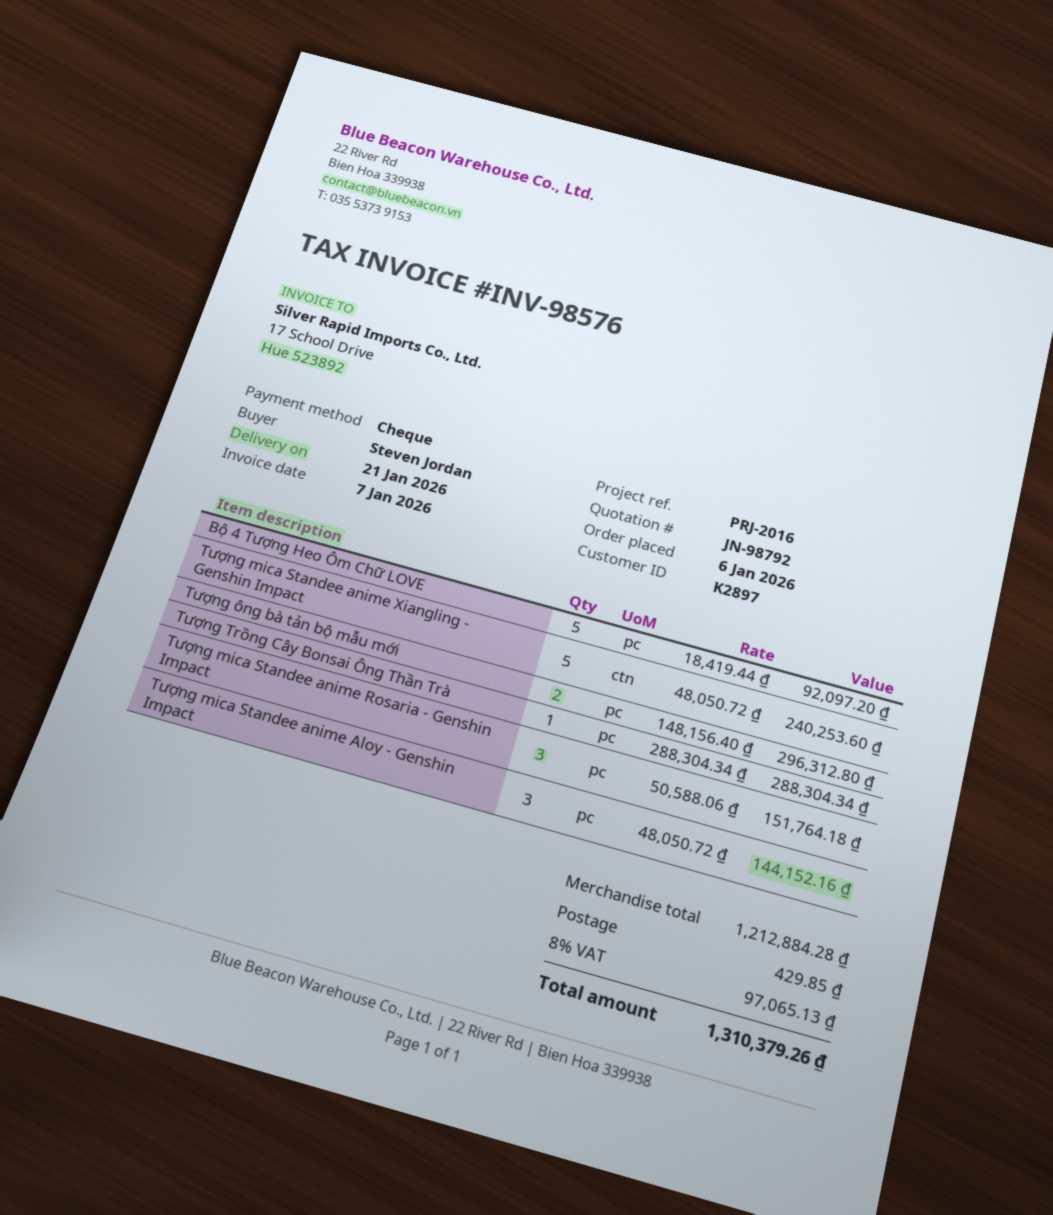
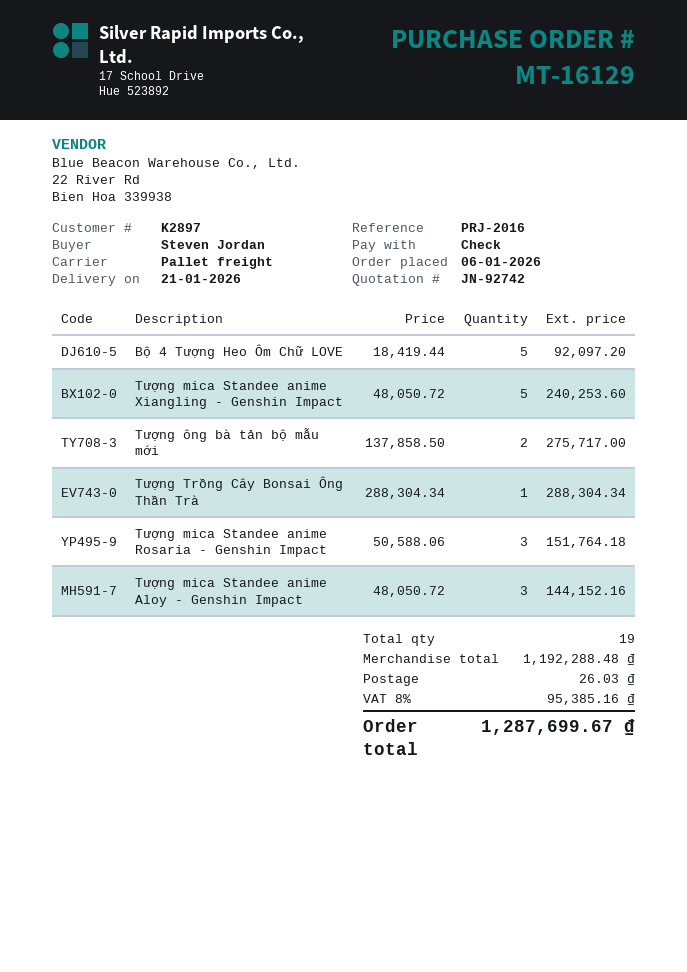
quote number: JN-98792 -> JN-92742
Tượng ông bà tản bộ mẫu mới: 2 x 148156.40 = 296312.80 -> 2 x 137858.50 = 275717.00
subtotal: 1212884.28 -> 1192288.48
shipping: 429.85 -> 26.03
tax: 8% = 97065.13 -> 8% = 95385.16
total: 1310379.26 -> 1287699.67

